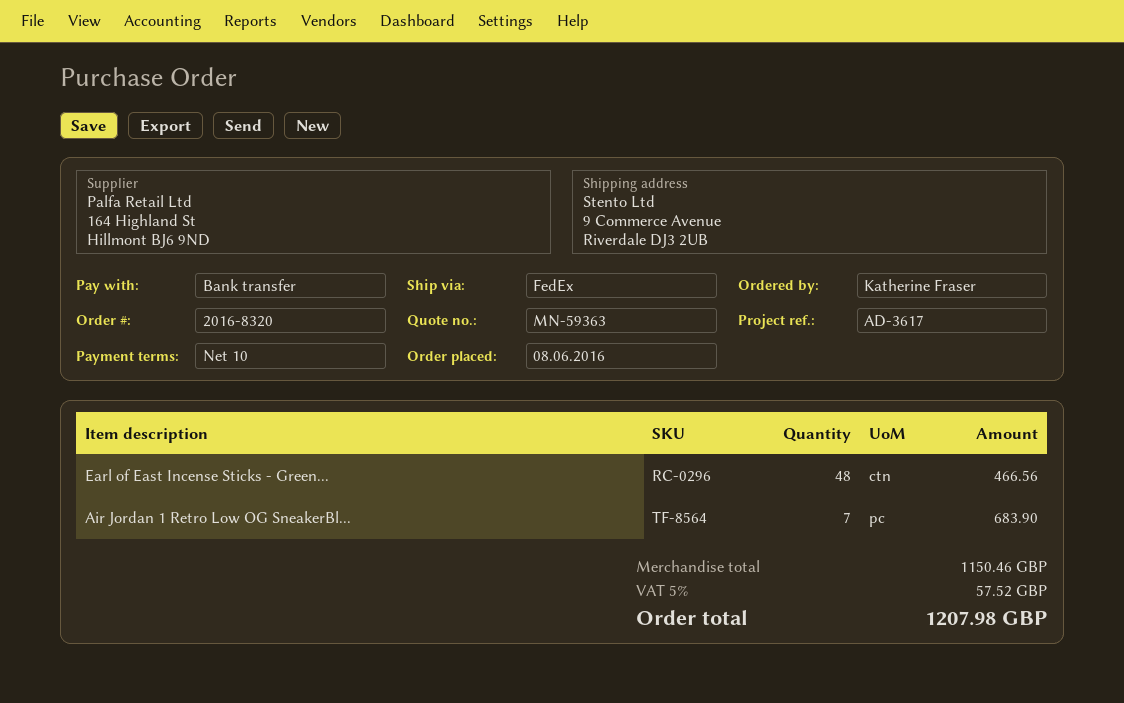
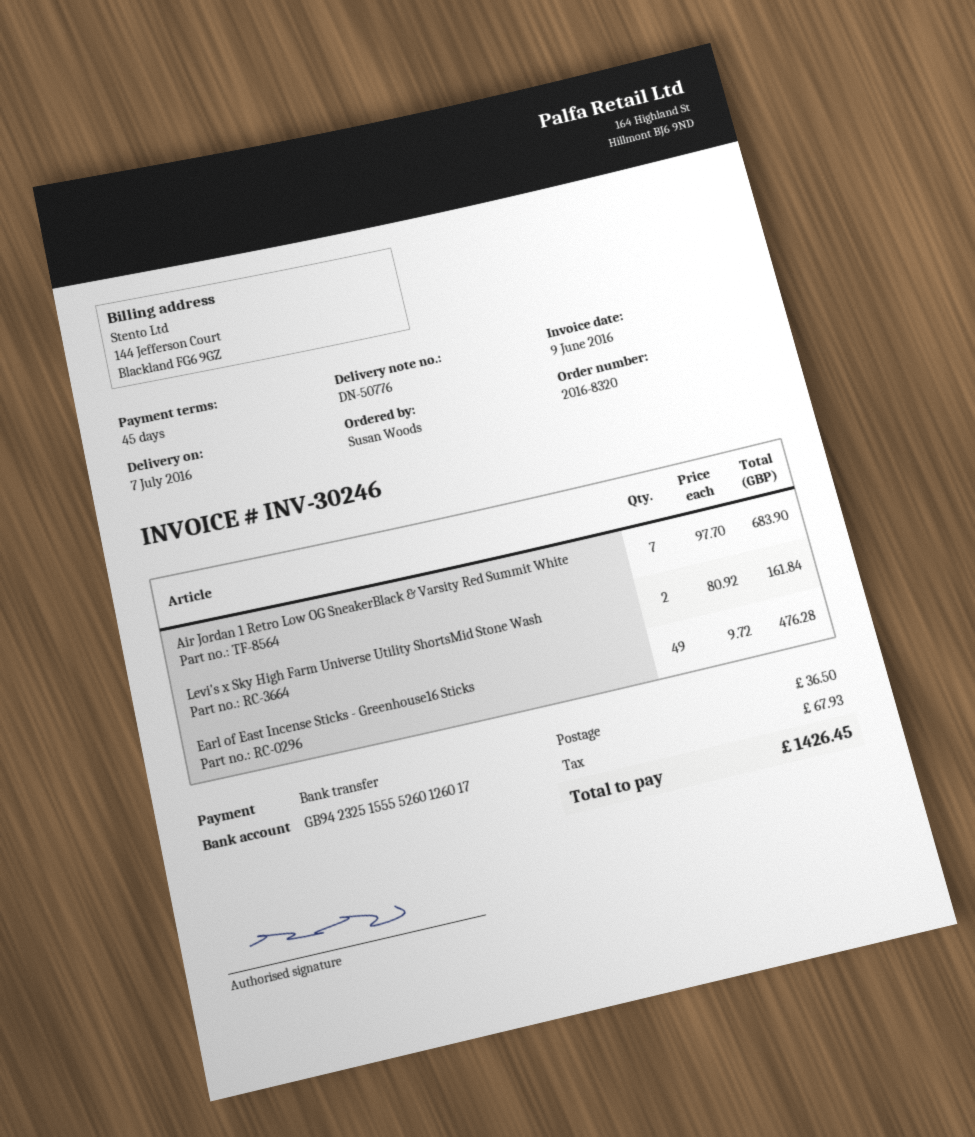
payment terms: 10 days -> 45 days
ordered by: Katherine Fraser -> Susan Woods
Earl of East Incense Sticks - Green...: 48 for 466.56 -> 49 for 476.28
Levi's x Sky High Farm Universe Utility ShortsMid Stone Wash: none -> 2 for 161.84
shipping: none -> 36.50
tax: 57.52 -> 67.93
total: 1207.98 -> 1426.45

